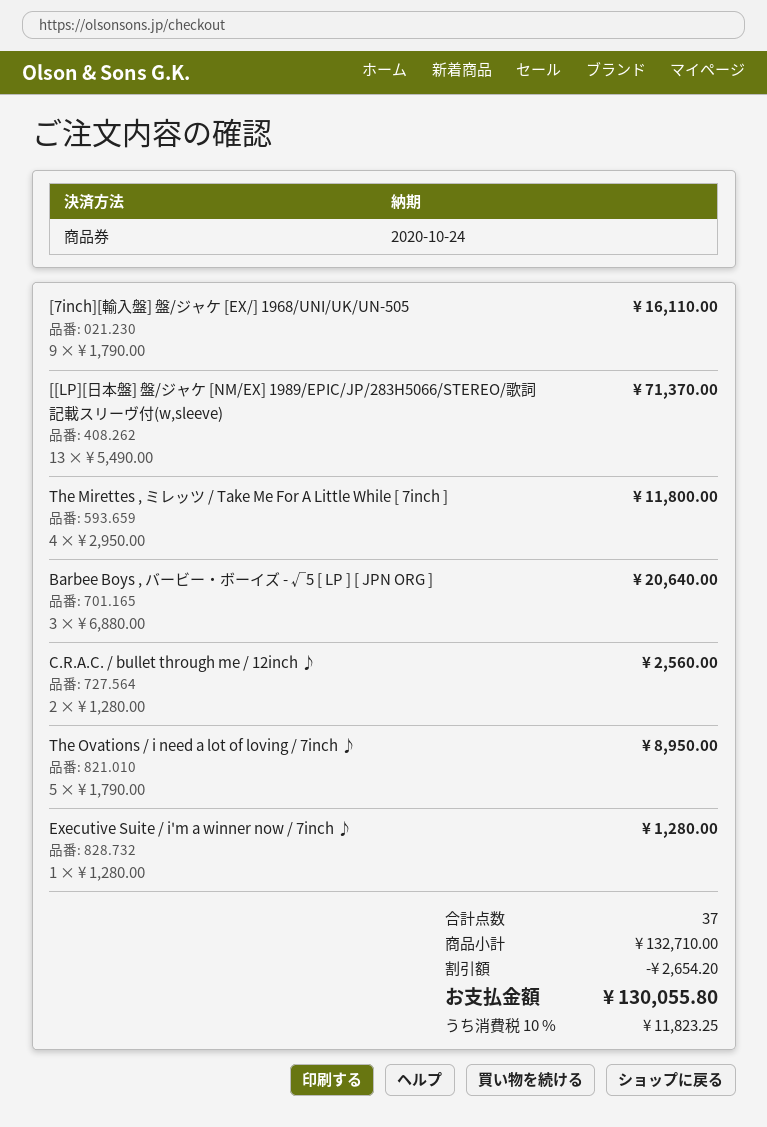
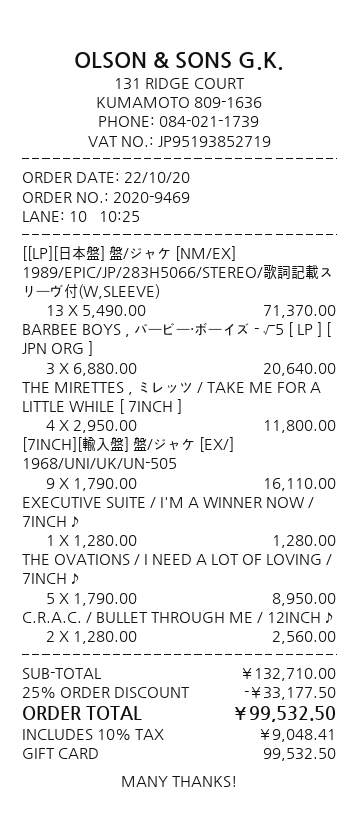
discount: 2654.20 -> 33177.50
tax: 10% = 11823.25 -> 10% = 9048.41
total: 130055.80 -> 99532.50

